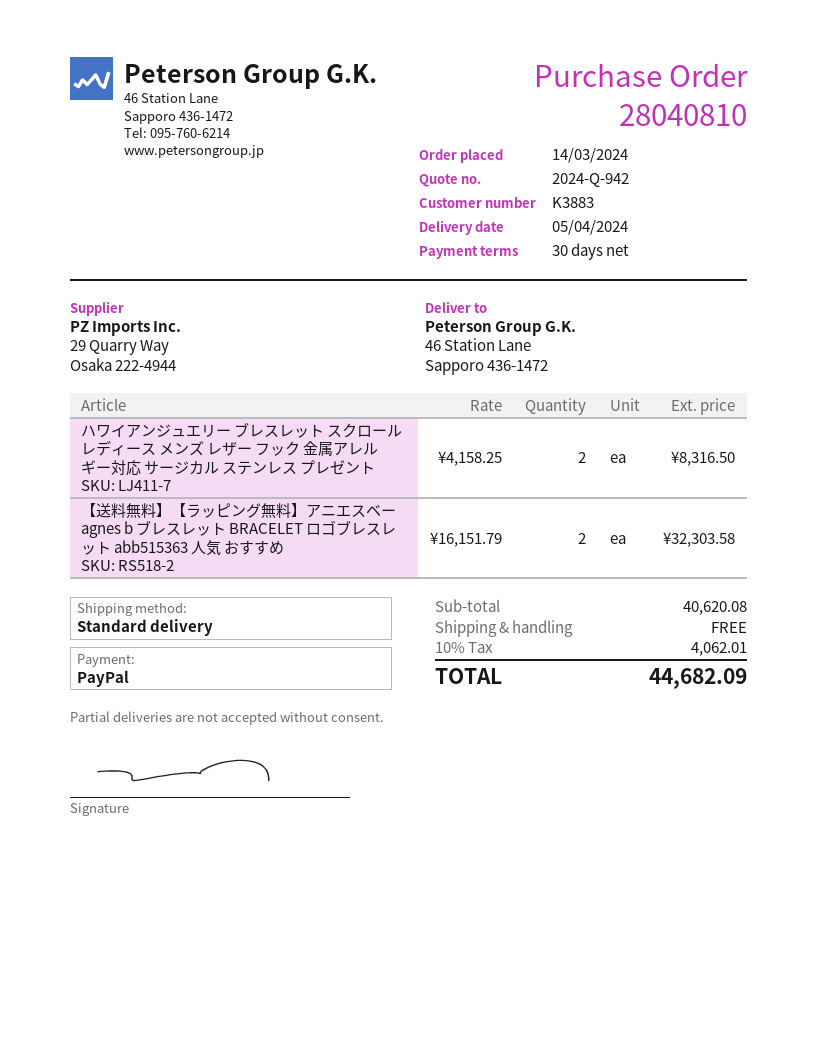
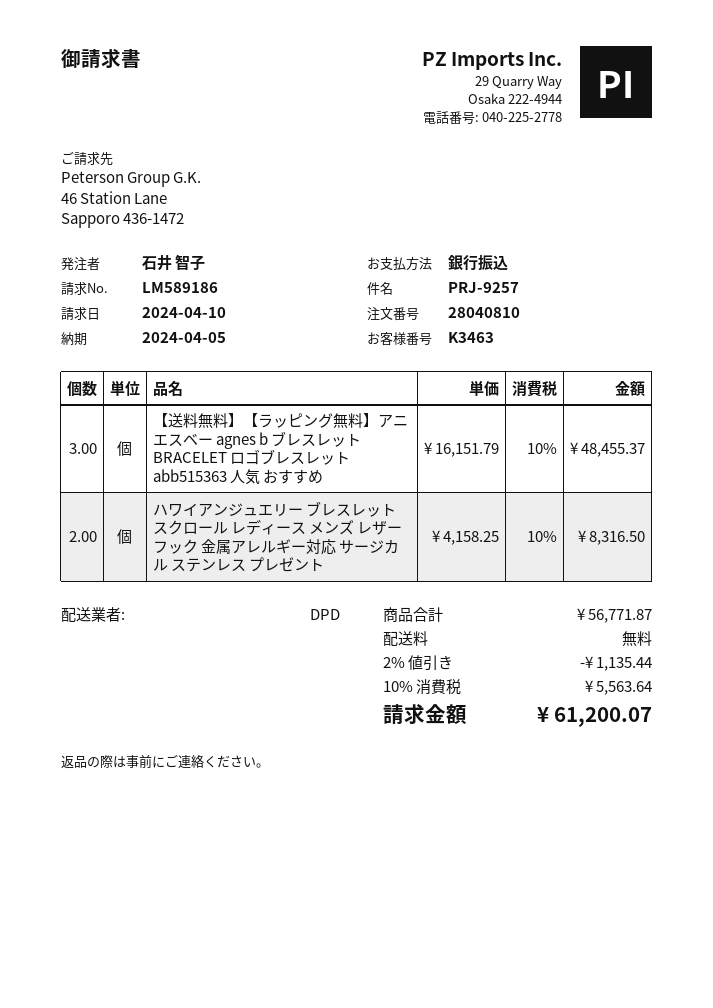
customer number: K3883 -> K3463
payment method: PayPal -> bank transfer
shipping method: standard -> DPD
【送料無料】【ラッピング無料】アニエスベー agnes b ブレスレット BRACELET ロゴブレスレット abb515363 人気 おすすめ: 2 x 16151.79 = 32303.58 -> 3 x 16151.79 = 48455.37
subtotal: 40620.08 -> 56771.87
discount: none -> 2% = 1135.44
tax: 10% = 4062.01 -> 10% = 5563.64
total: 44682.09 -> 61200.07

